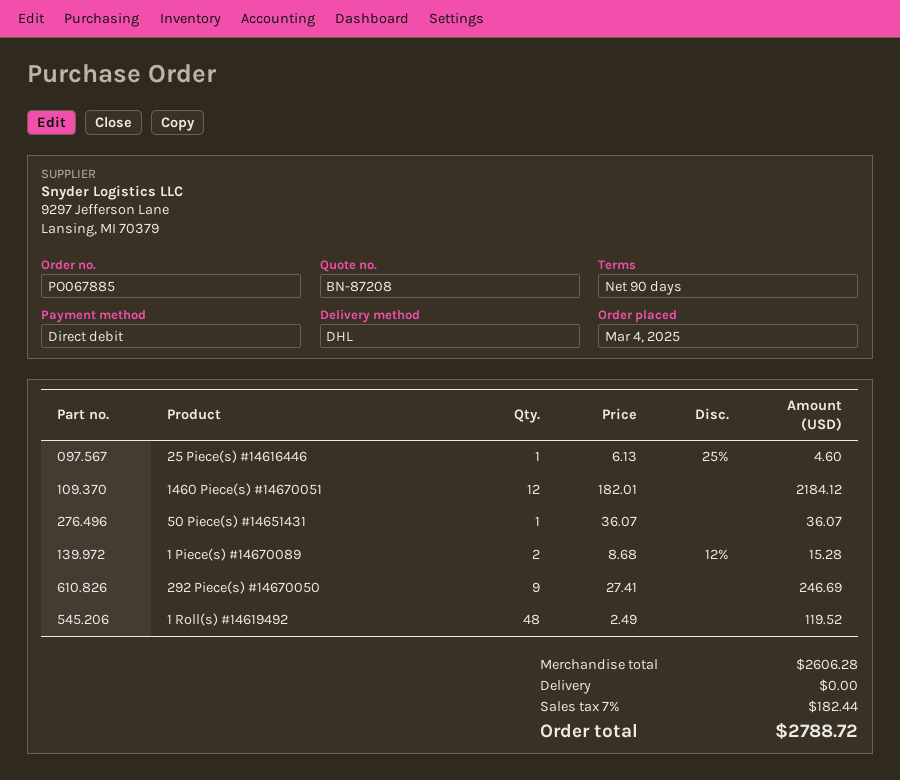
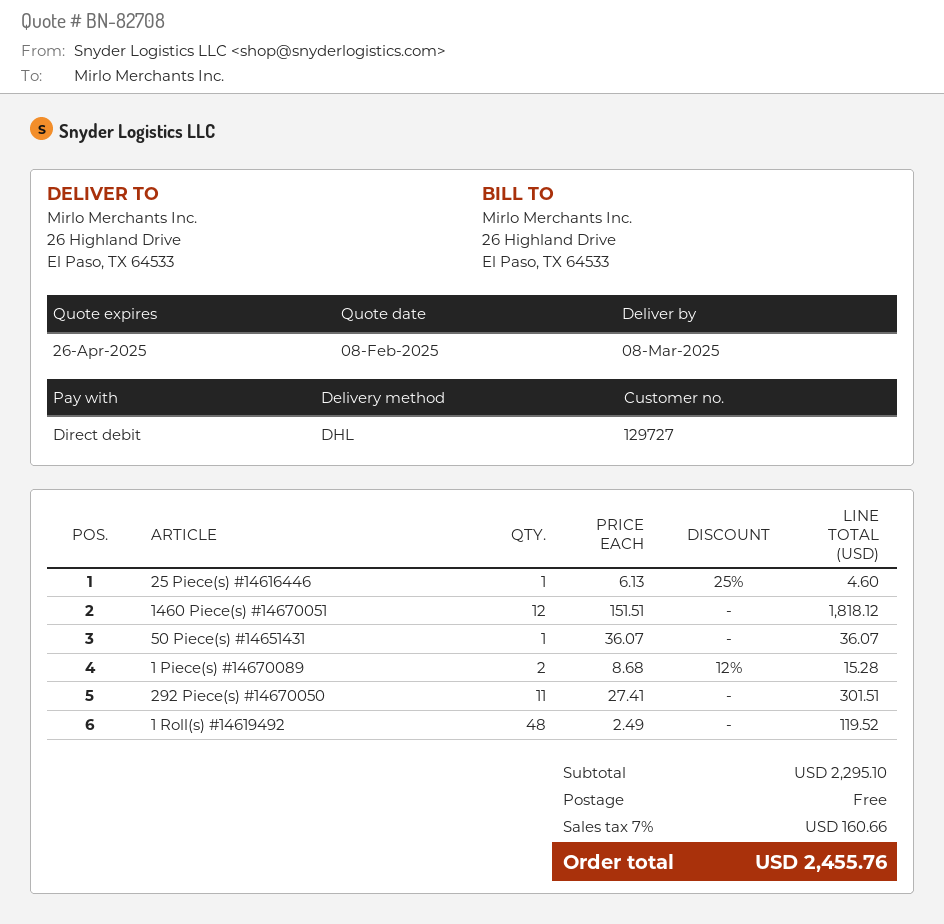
quote number: BN-87208 -> BN-82708
1460 Piece(s) #14670051: 12 x 182.01 = 2184.12 -> 12 x 151.51 = 1818.12
292 Piece(s) #14670050: 9 x 27.41 = 246.69 -> 11 x 27.41 = 301.51
subtotal: 2606.28 -> 2295.10
tax: 7% = 182.44 -> 7% = 160.66
total: 2788.72 -> 2455.76

